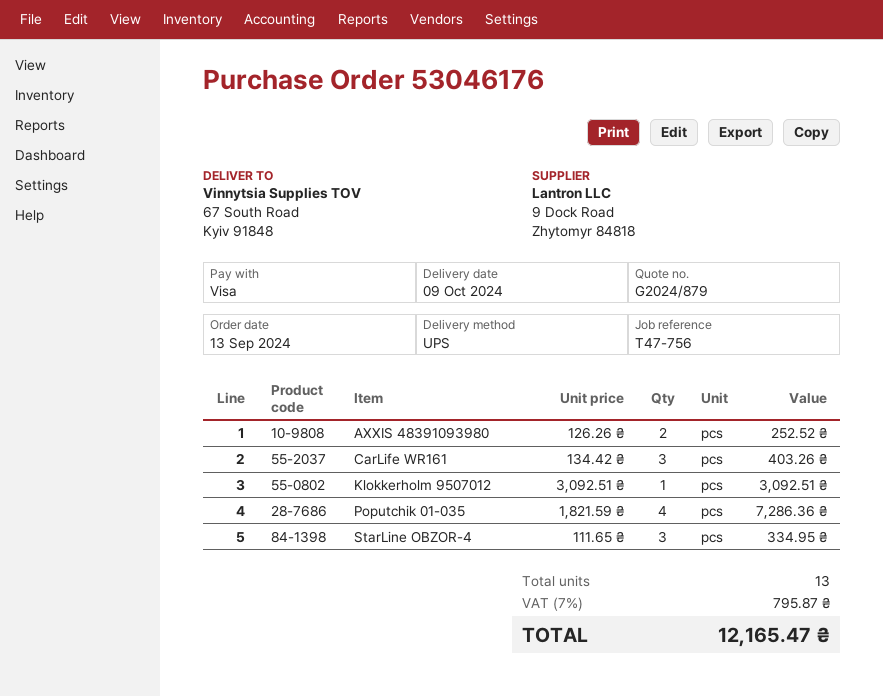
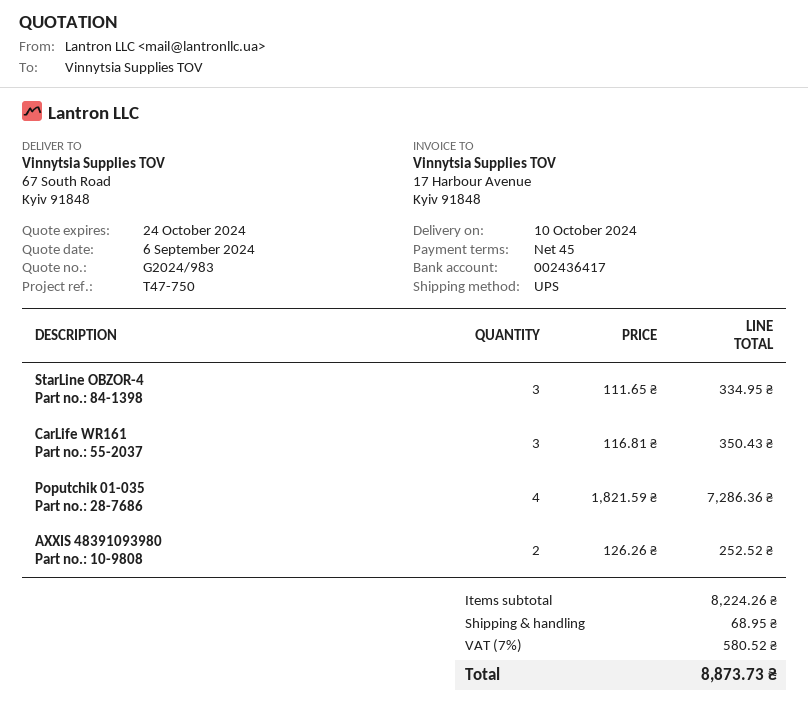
quote number: G2024/879 -> G2024/983
delivery date: 2024-10-09 -> 2024-10-10
reference: T47-756 -> T47-750
CarLife WR161: 3 x 134.42 = 403.26 -> 3 x 116.81 = 350.43
Klokkerholm 9507012: 1 x 3092.51 = 3092.51 -> none
shipping: none -> 68.95
tax: 7% = 795.87 -> 7% = 580.52
total: 12165.47 -> 8873.73

